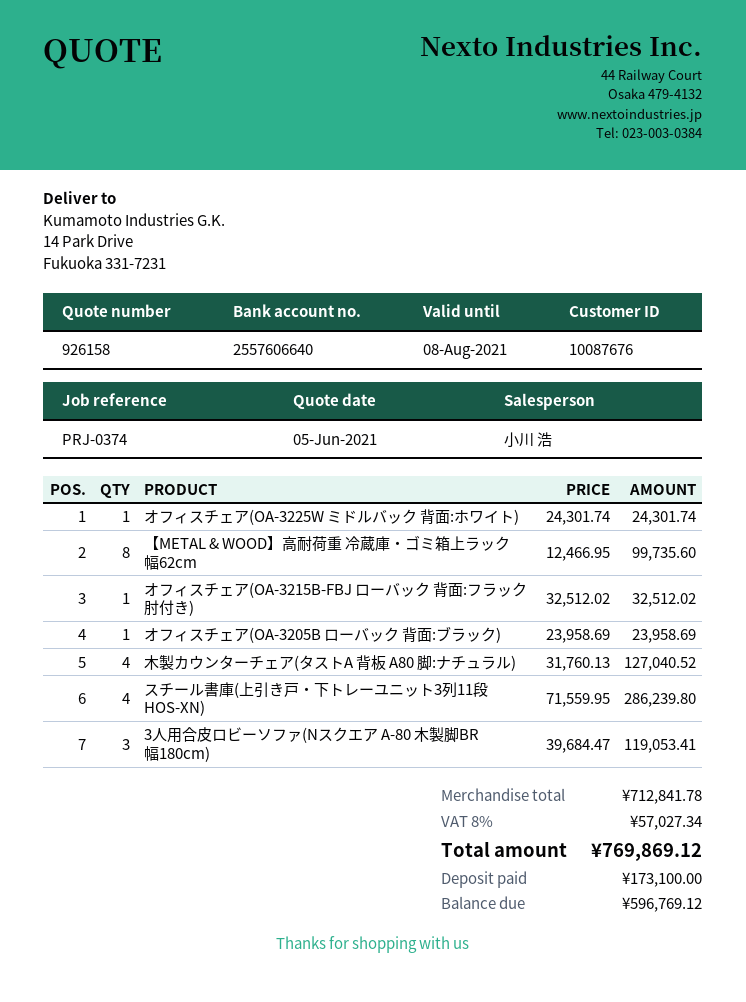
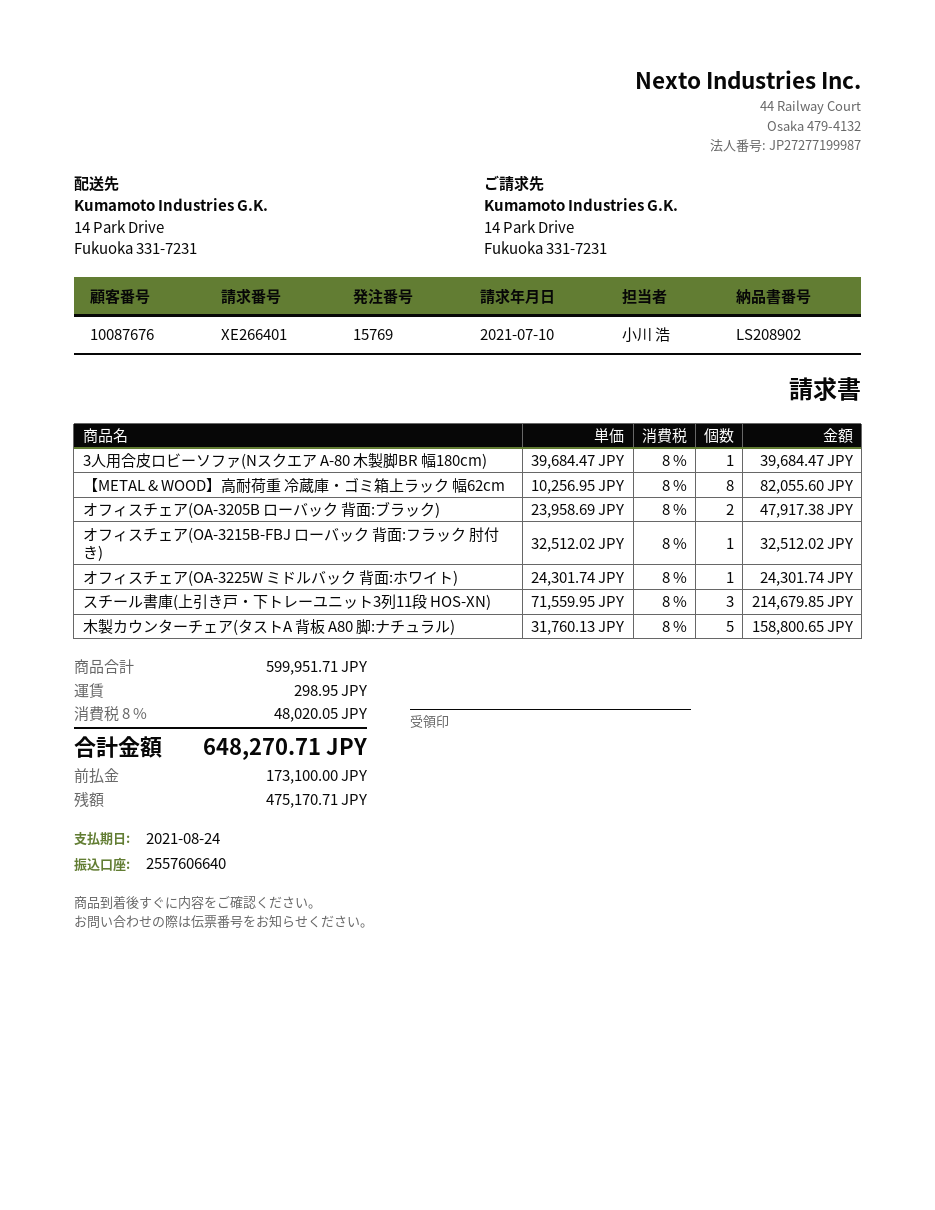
【METAL & WOOD】高耐荷重 冷蔵庫・ゴミ箱上ラック 幅62cm: 8 x 12466.95 = 99735.60 -> 8 x 10256.95 = 82055.60
オフィスチェア(OA-3205B ローバック 背面:ブラック): 1 x 23958.69 = 23958.69 -> 2 x 23958.69 = 47917.38
木製カウンターチェア(タストA 背板 A80 脚:ナチュラル): 4 x 31760.13 = 127040.52 -> 5 x 31760.13 = 158800.65
スチール書庫(上引き戸・下トレーユニット3列11段 HOS-XN): 4 x 71559.95 = 286239.80 -> 3 x 71559.95 = 214679.85
3人用合皮ロビーソファ(Nスクエア A-80 木製脚BR 幅180cm): 3 x 39684.47 = 119053.41 -> 1 x 39684.47 = 39684.47
subtotal: 712841.78 -> 599951.71
shipping: none -> 298.95
tax: 8% = 57027.34 -> 8% = 48020.05
total: 769869.12 -> 648270.71
balance: 596769.12 -> 475170.71

